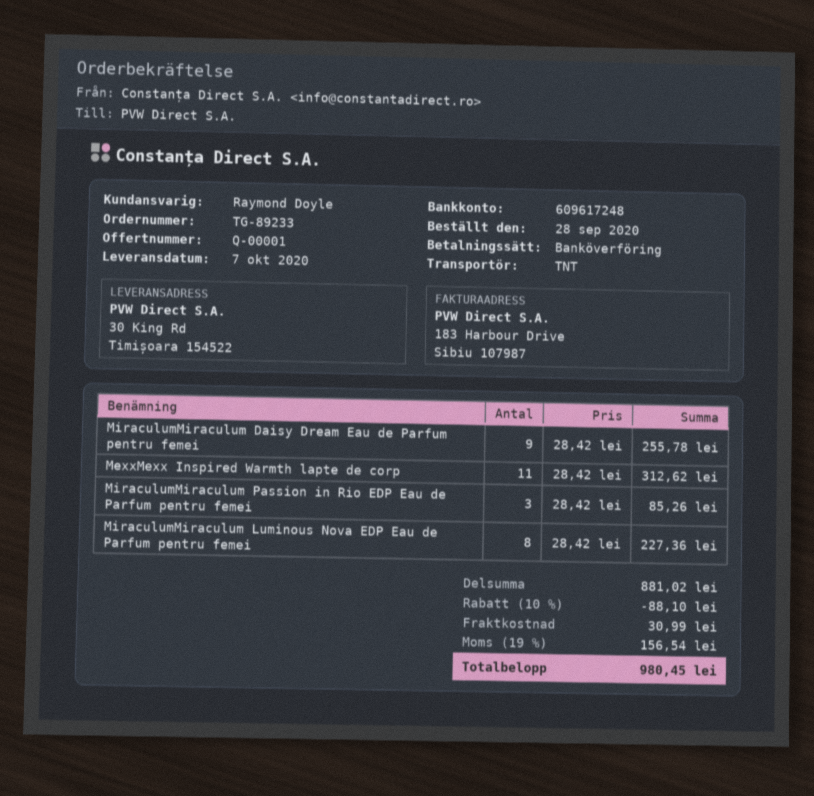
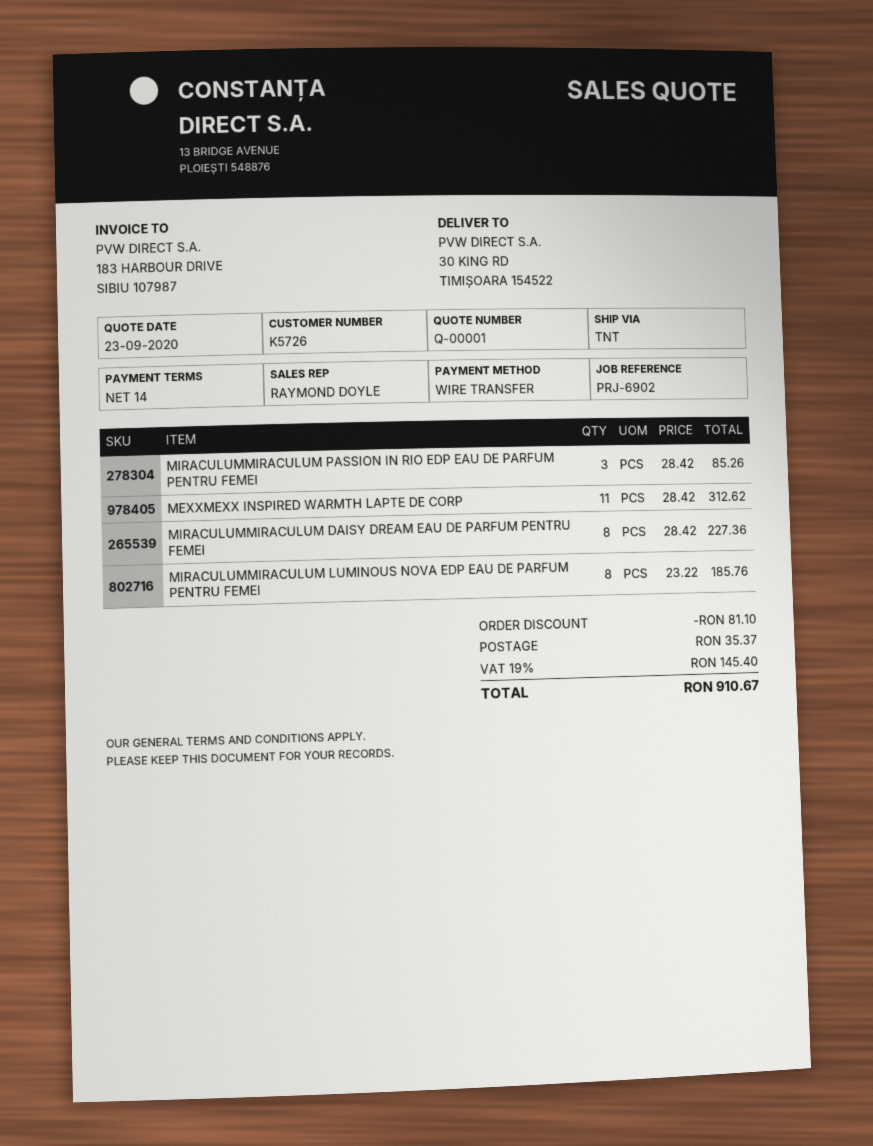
MiraculumMiraculum Daisy Dream Eau de Parfum pentru femei: 9 x 28.42 = 255.78 -> 8 x 28.42 = 227.36
MiraculumMiraculum Luminous Nova EDP Eau de Parfum pentru femei: 8 x 28.42 = 227.36 -> 8 x 23.22 = 185.76
discount: 88.10 -> 81.10
shipping: 30.99 -> 35.37
tax: 19% = 156.54 -> 19% = 145.40
total: 980.45 -> 910.67

